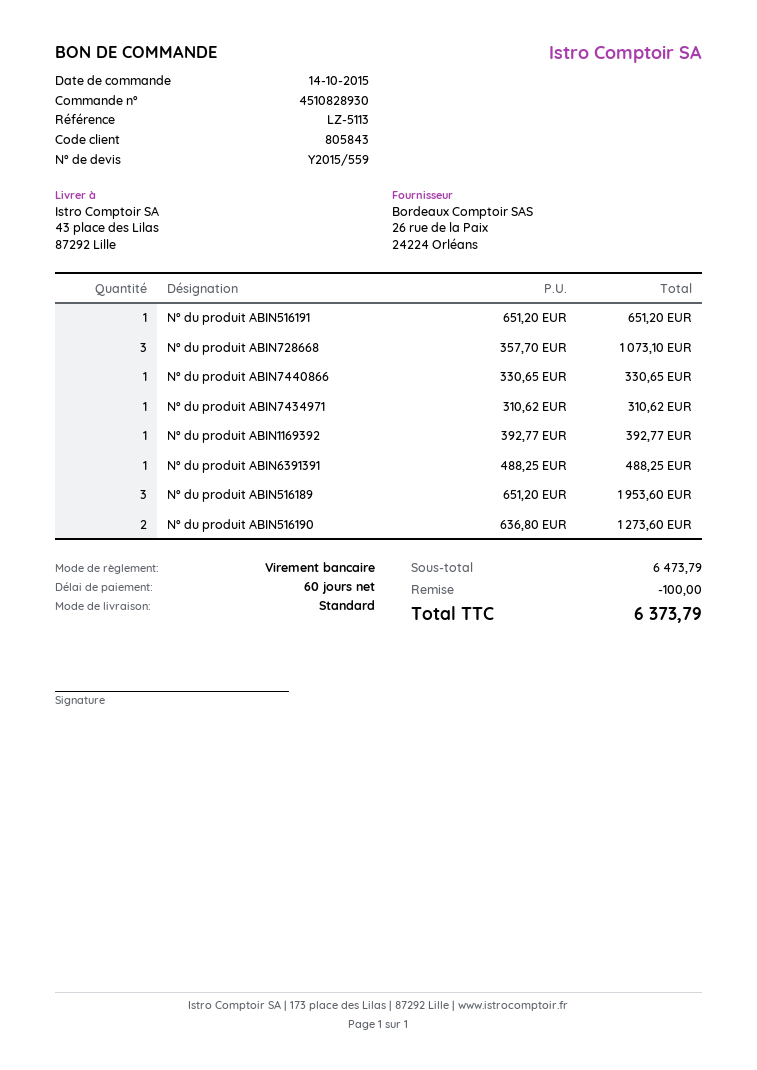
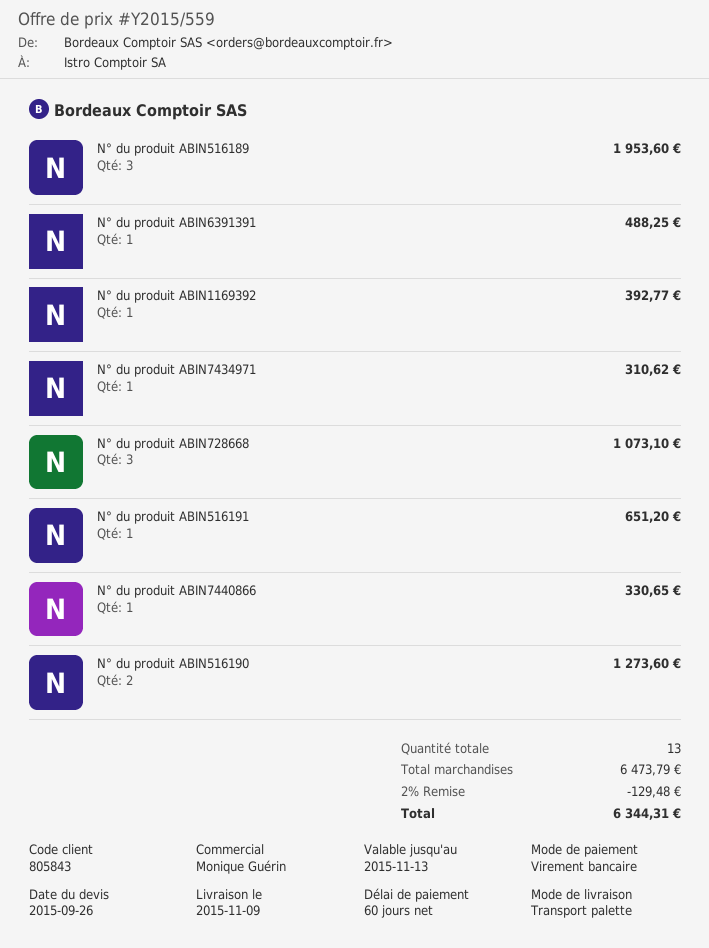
shipping method: standard -> pallet freight
discount: 100.00 -> 129.48
total: 6373.79 -> 6344.31

